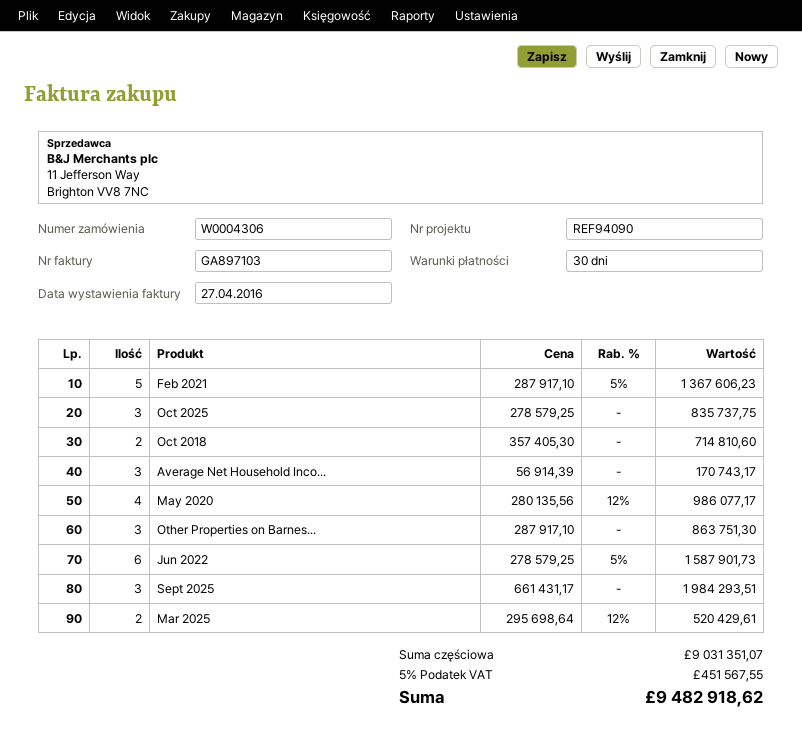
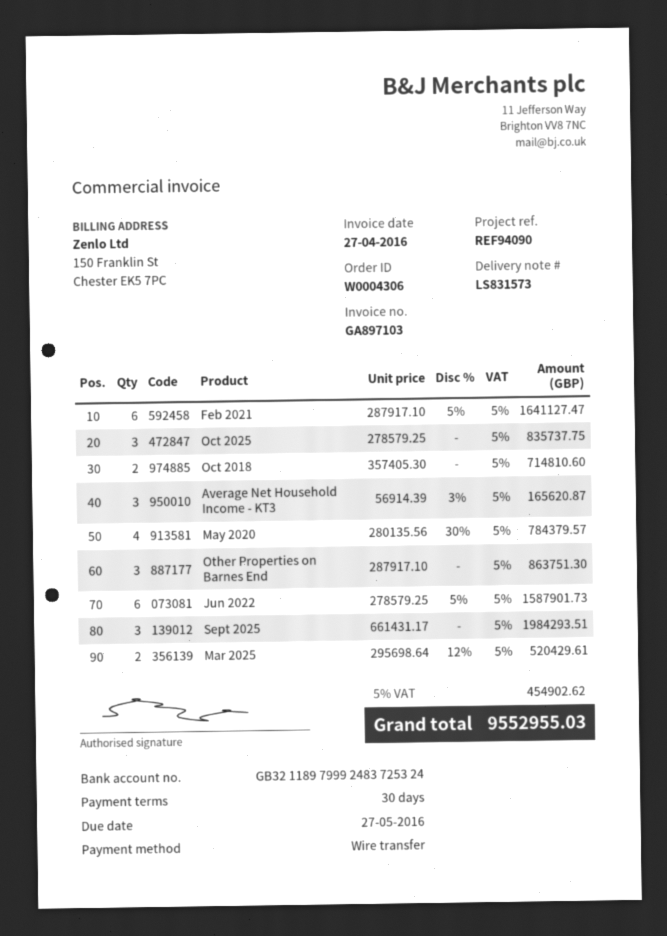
Feb 2021: 5 x 287917.10 - 5% = 1367606.23 -> 6 x 287917.10 - 5% = 1641127.47
Average Net Household Inco...: 3 x 56914.39 = 170743.17 -> 3 x 56914.39 - 3% = 165620.87
May 2020: 4 x 280135.56 - 12% = 986077.17 -> 4 x 280135.56 - 30% = 784379.57
tax: 5% = 451567.55 -> 5% = 454902.62
total: 9482918.62 -> 9552955.03

